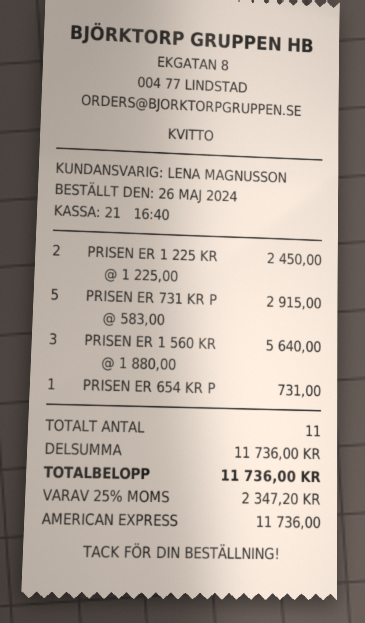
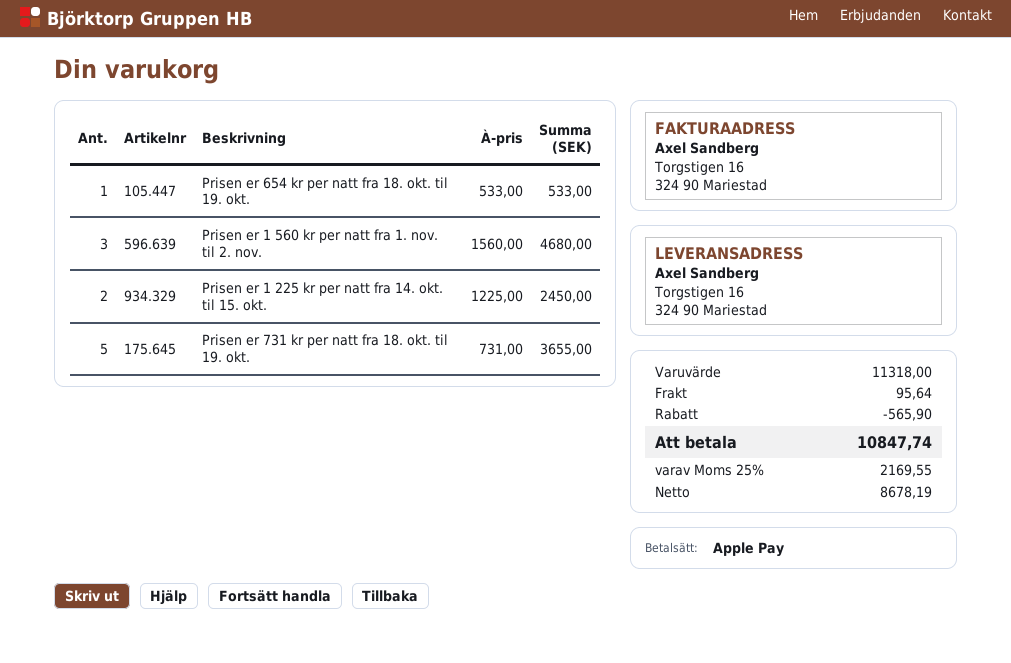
payment method: American Express -> Apple Pay
PRISEN ER 731 KR P: 5 x 583.00 = 2915.00 -> 5 x 731.00 = 3655.00
PRISEN ER 1 560 KR: 3 x 1880.00 = 5640.00 -> 3 x 1560.00 = 4680.00
PRISEN ER 654 KR P: 1 x 731.00 = 731.00 -> 1 x 533.00 = 533.00
subtotal: 11736.00 -> 11318.00
discount: none -> 565.90
shipping: none -> 95.64
tax: 25% = 2347.20 -> 25% = 2169.55
total: 11736.00 -> 10847.74

